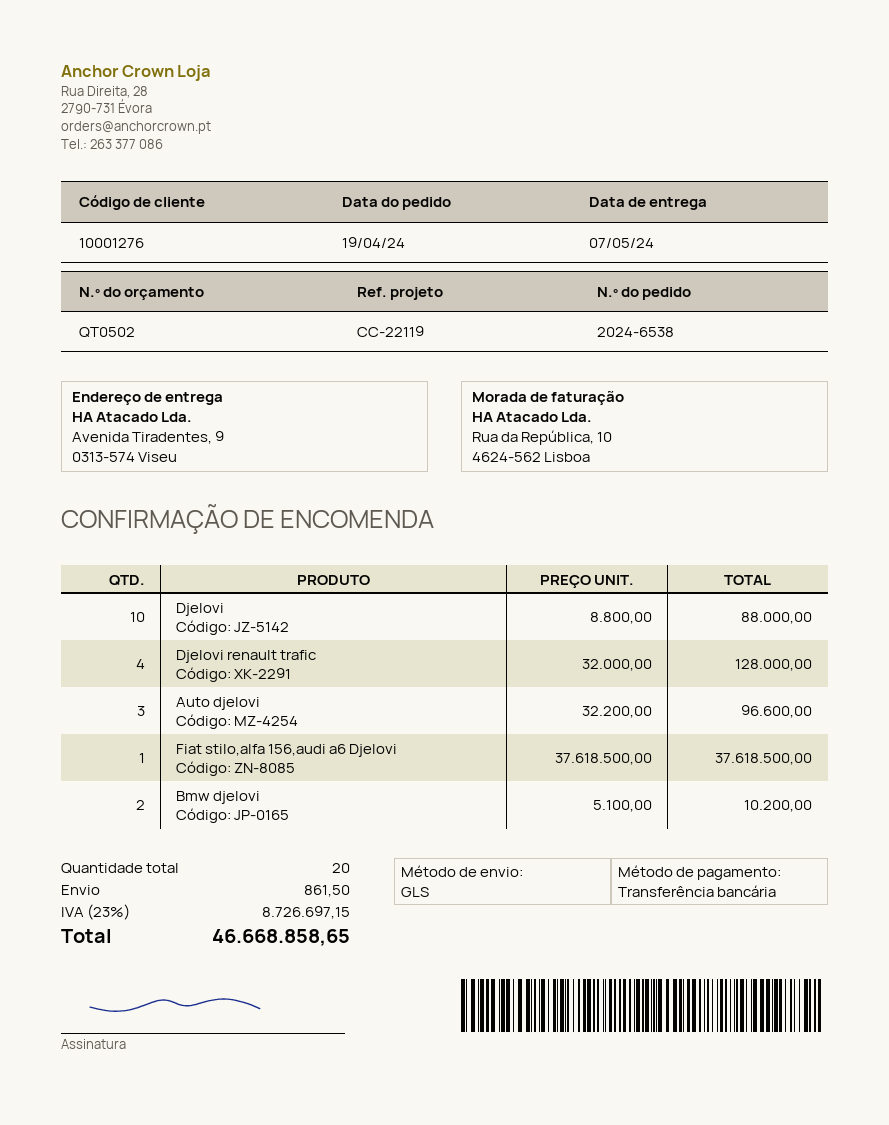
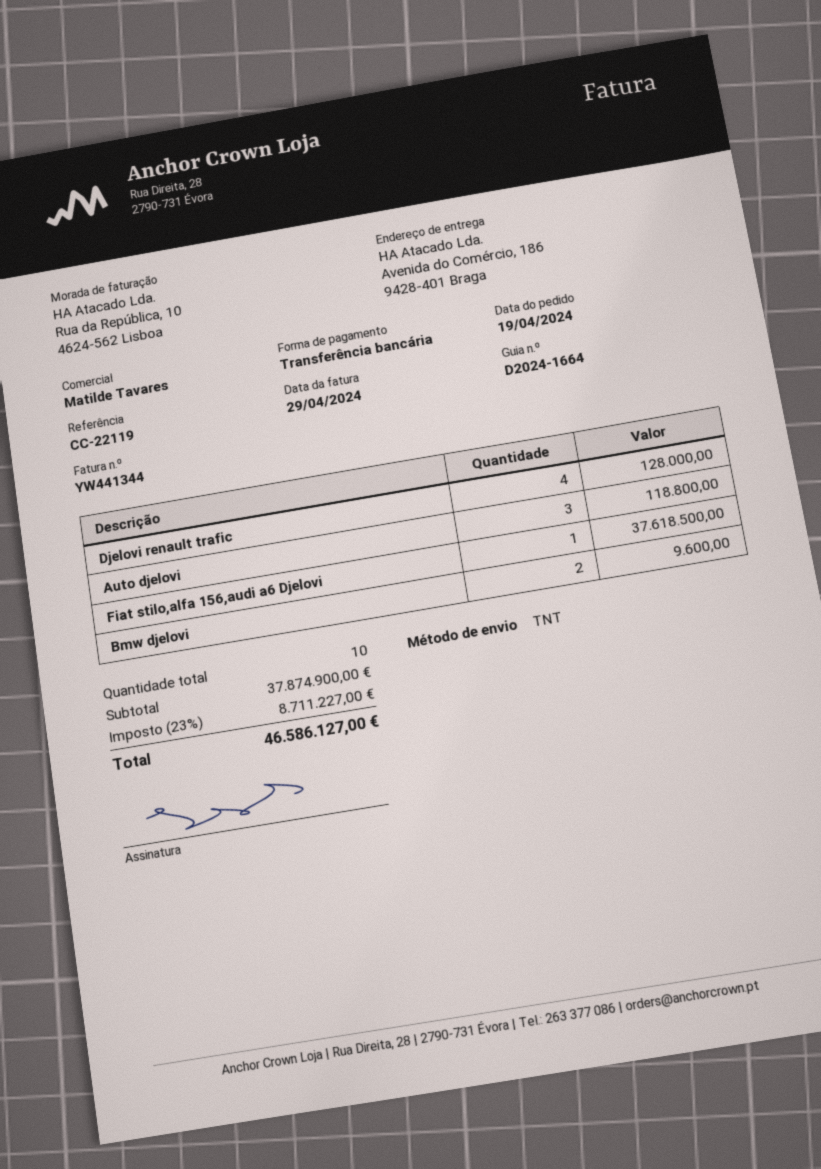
shipping method: GLS -> TNT
ship to: Avenida Tiradentes, 9, 0313-574 Viseu -> Avenida do Comércio, 186, 9428-401 Braga
Djelovi: 10 for 88000.00 -> none
Auto djelovi: 3 for 96600.00 -> 3 for 118800.00
Bmw djelovi: 2 for 10200.00 -> 2 for 9600.00
total quantity: 20 -> 10
shipping: 861.50 -> none
tax: 23% = 8726697.15 -> 23% = 8711227.00
total: 46668858.65 -> 46586127.00

